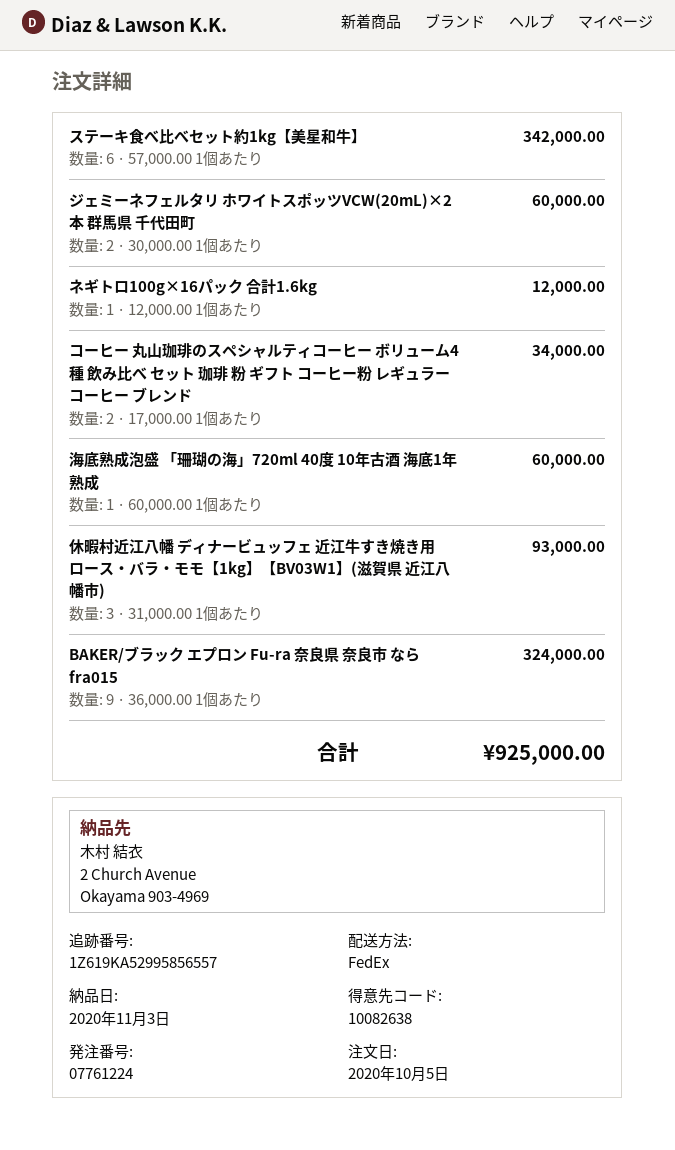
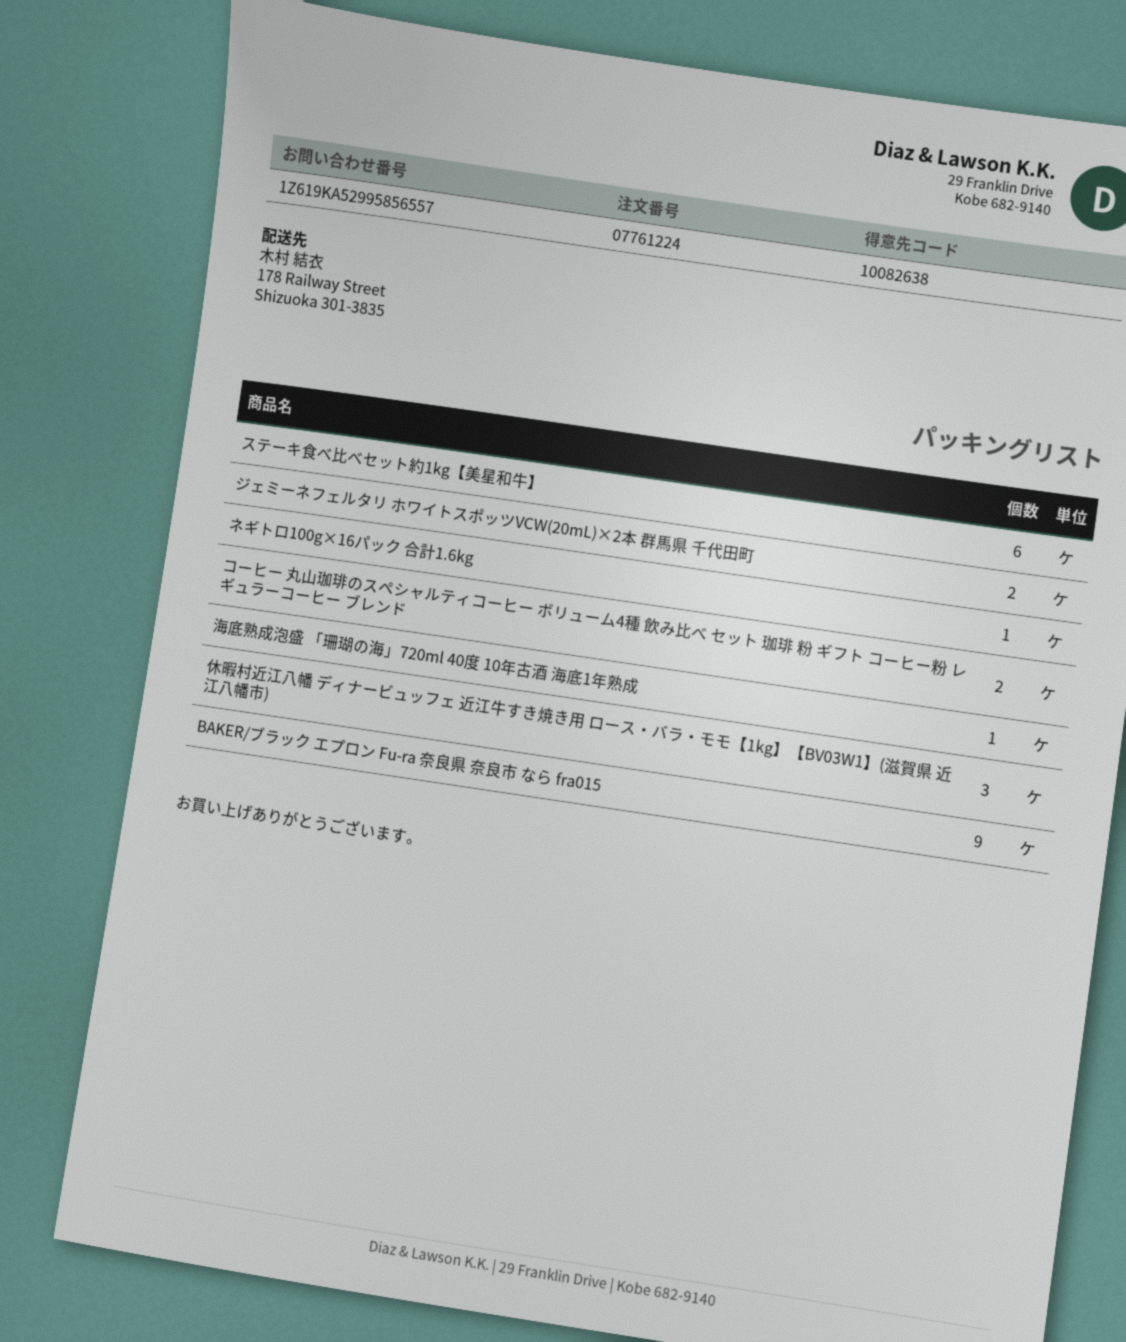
ship to: 2 Church Avenue, Okayama 903-4969 -> 178 Railway Street, Shizuoka 301-3835

